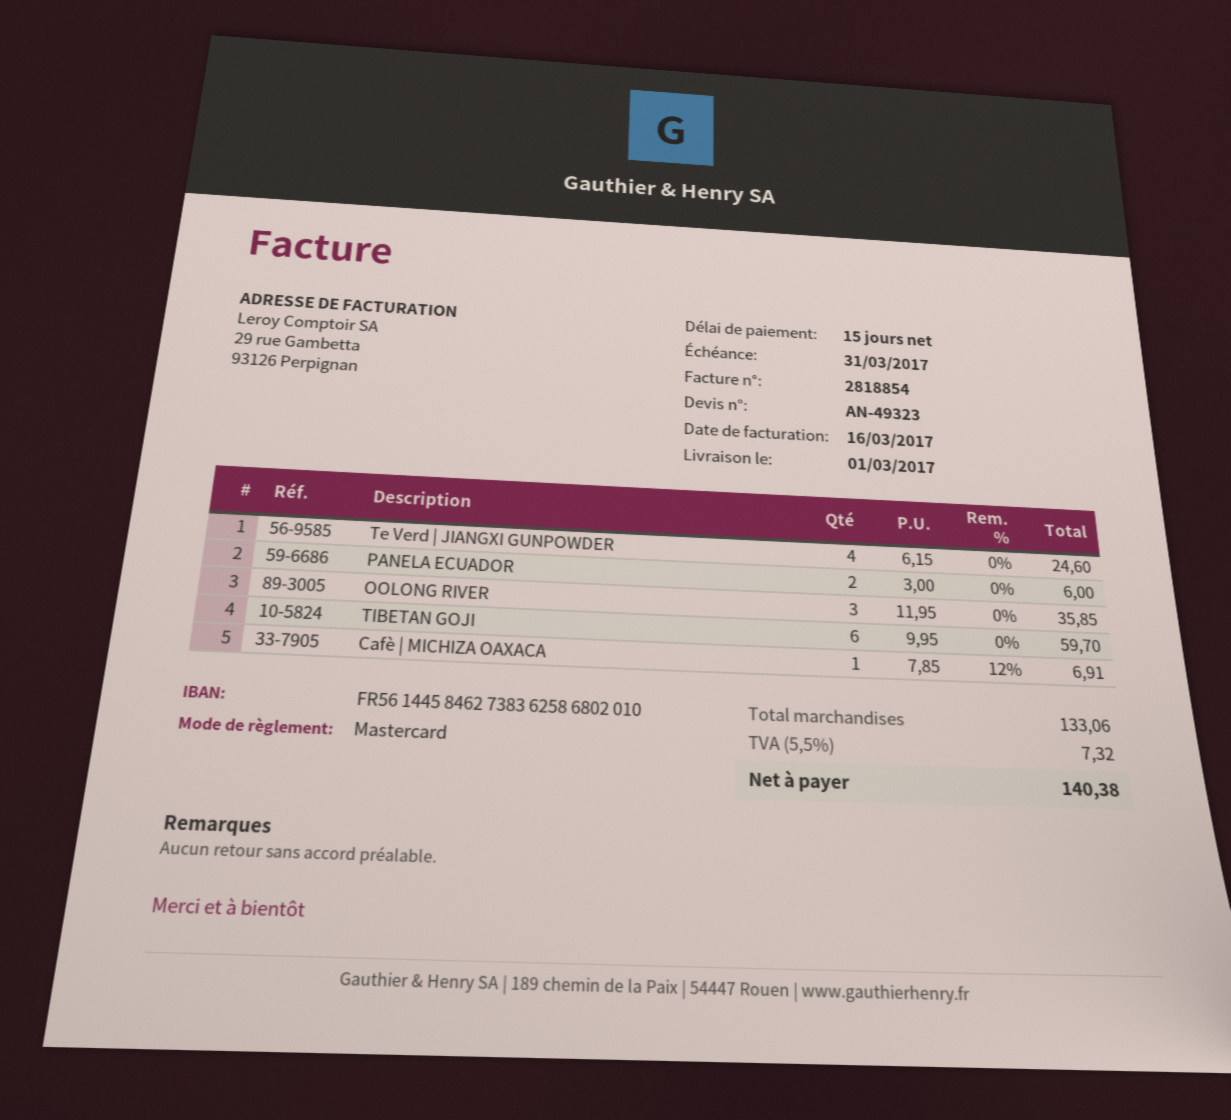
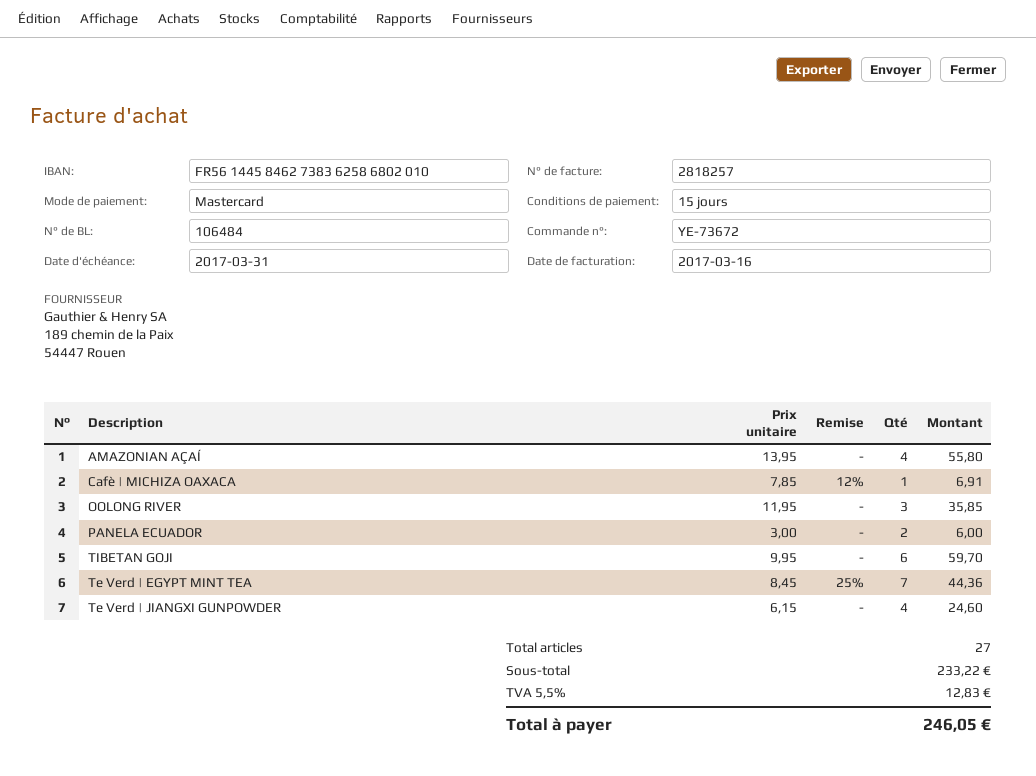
invoice number: 2818854 -> 2818257
AMAZONIAN AÇAÍ: none -> 4 x 13.95 = 55.80
Te Verd | EGYPT MINT TEA: none -> 7 x 8.45 - 25% = 44.36
subtotal: 133.06 -> 233.22
tax: 5.5% = 7.32 -> 5.5% = 12.83
total: 140.38 -> 246.05

